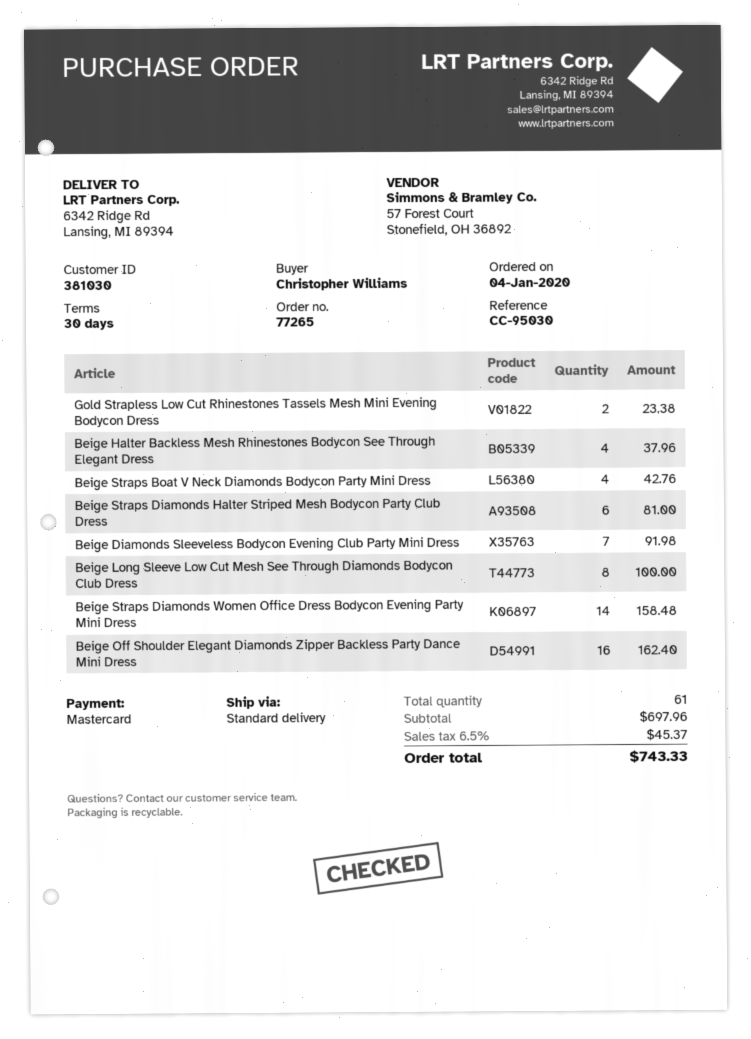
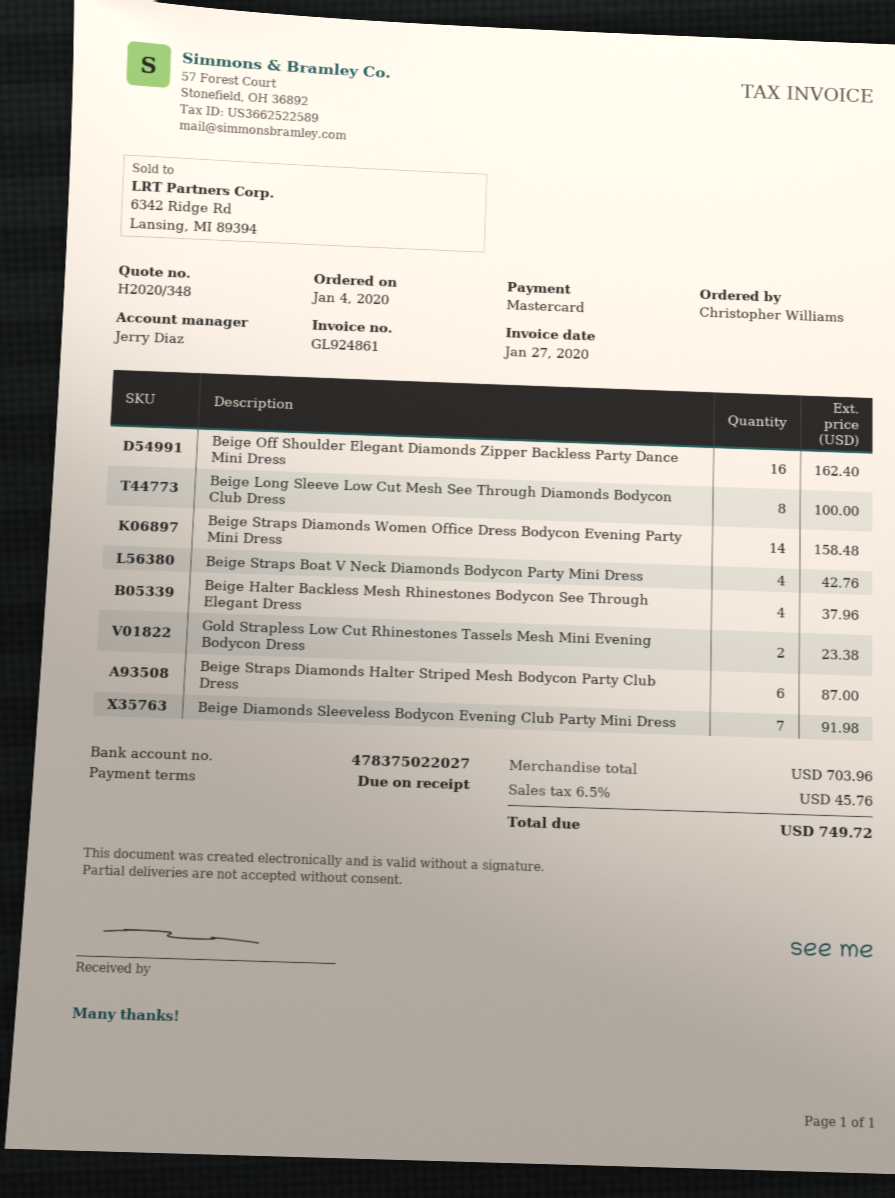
payment terms: 30 days -> on receipt
Beige Straps Diamonds Halter Striped Mesh Bodycon Party Club Dress: 6 for 81.00 -> 6 for 87.00
subtotal: 697.96 -> 703.96
tax: 6.5% = 45.37 -> 6.5% = 45.76
total: 743.33 -> 749.72

